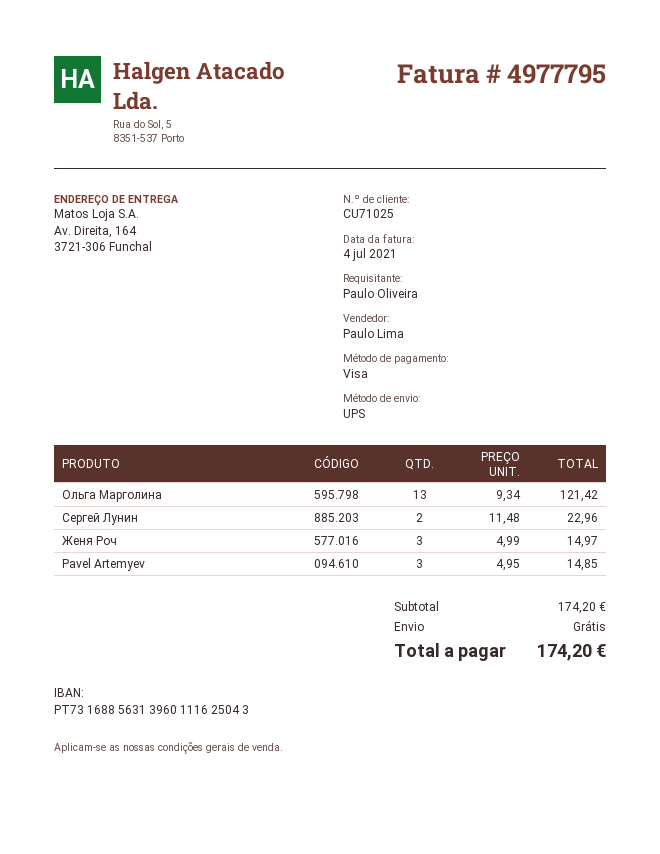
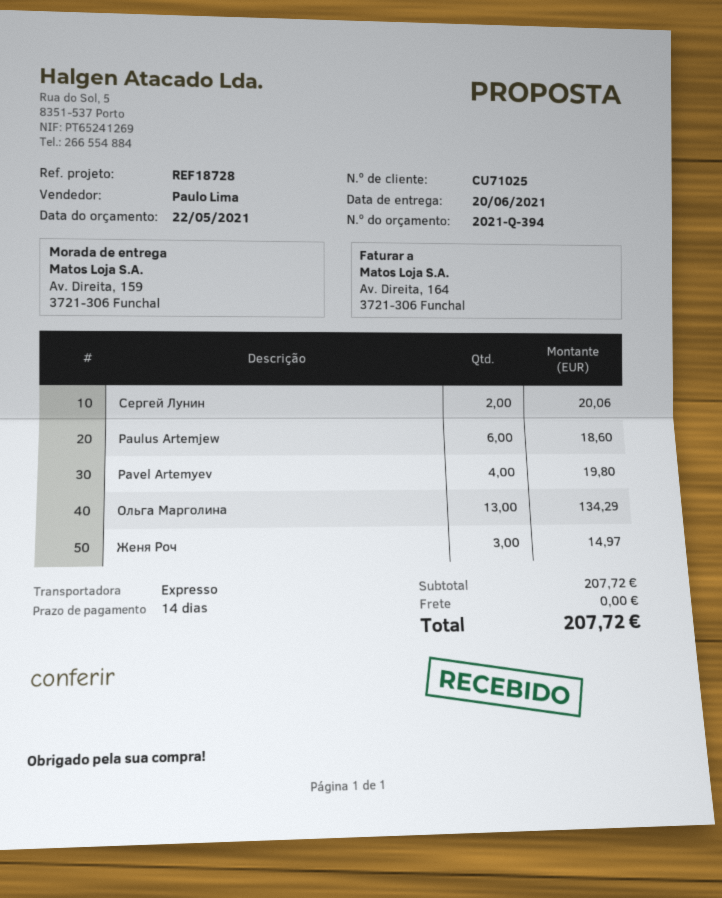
shipping method: UPS -> express
ship to: Av. Direita, 164, 3721-306 Funchal -> Av. Direita, 159, 3721-306 Funchal
Ольга Марголина: 13 for 121.42 -> 13 for 134.29
Сергей Лунин: 2 for 22.96 -> 2 for 20.06
Pavel Artemyev: 3 for 14.85 -> 4 for 19.80
Paulus Artemjew: none -> 6 for 18.60
subtotal: 174.20 -> 207.72
total: 174.20 -> 207.72

